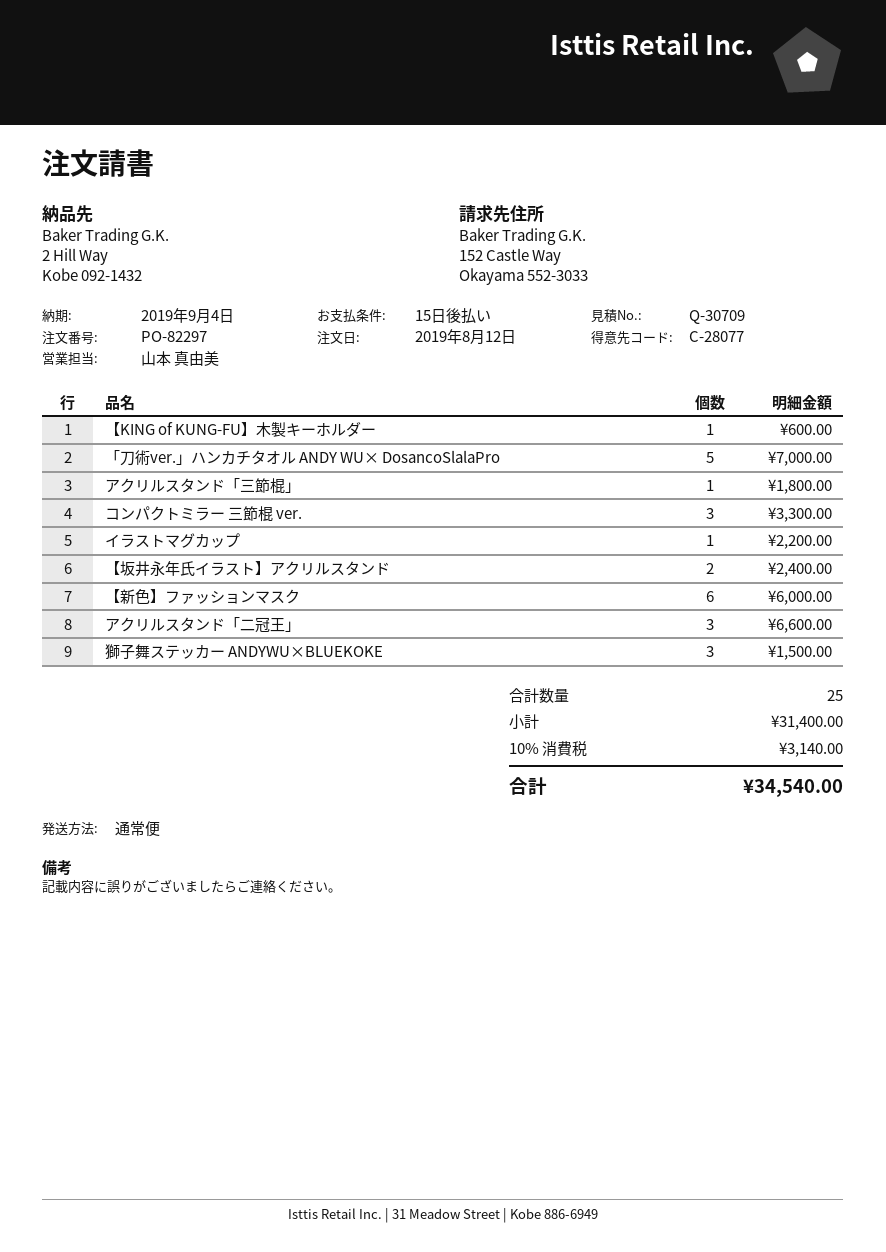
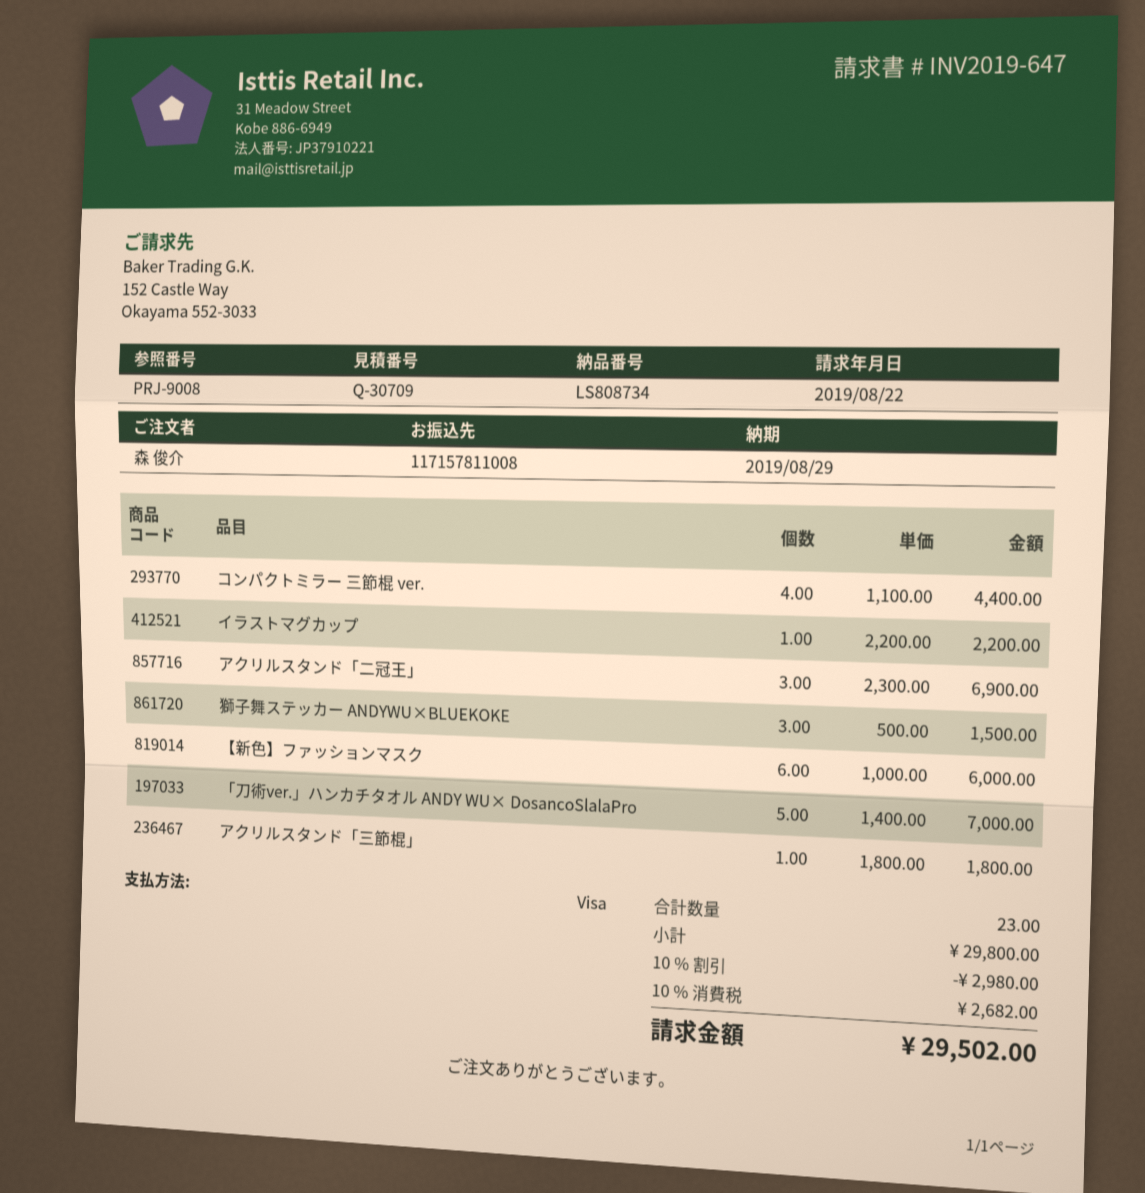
delivery date: 2019-09-04 -> 2019-08-29
【KING of KUNG-FU】木製キーホルダー: 1 for 600.00 -> none
コンパクトミラー 三節棍 ver.: 3 for 3300.00 -> 4 for 4400.00
【坂井永年氏イラスト】アクリルスタンド: 2 for 2400.00 -> none
アクリルスタンド「二冠王」: 3 for 6600.00 -> 3 for 6900.00
total quantity: 25 -> 23
subtotal: 31400.00 -> 29800.00
discount: none -> 10% = 2980.00
tax: 10% = 3140.00 -> 10% = 2682.00
total: 34540.00 -> 29502.00

